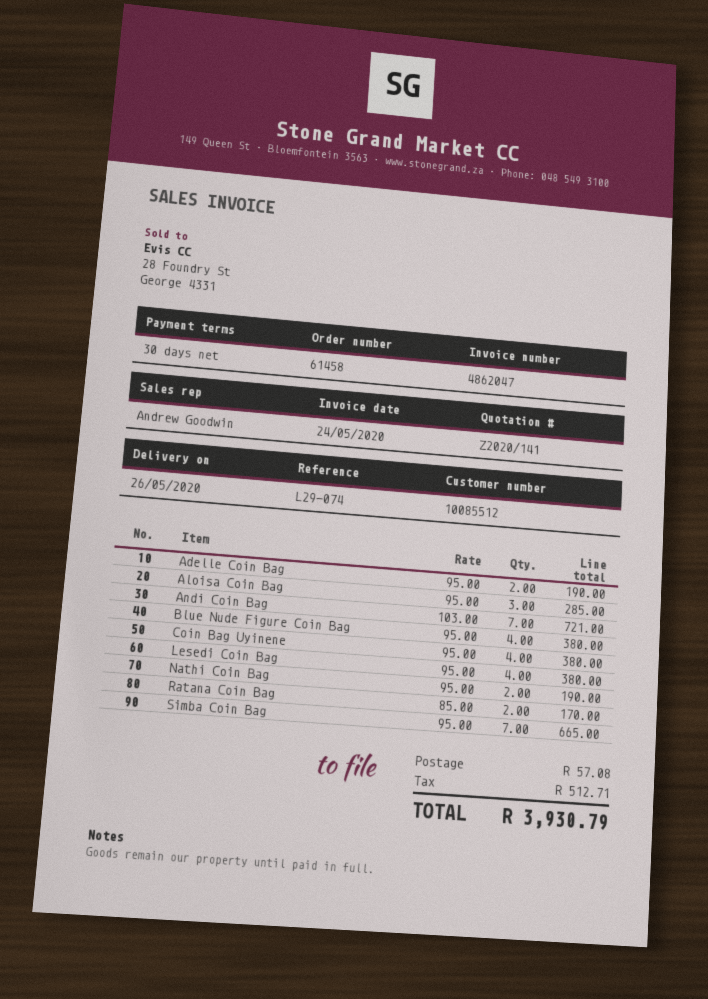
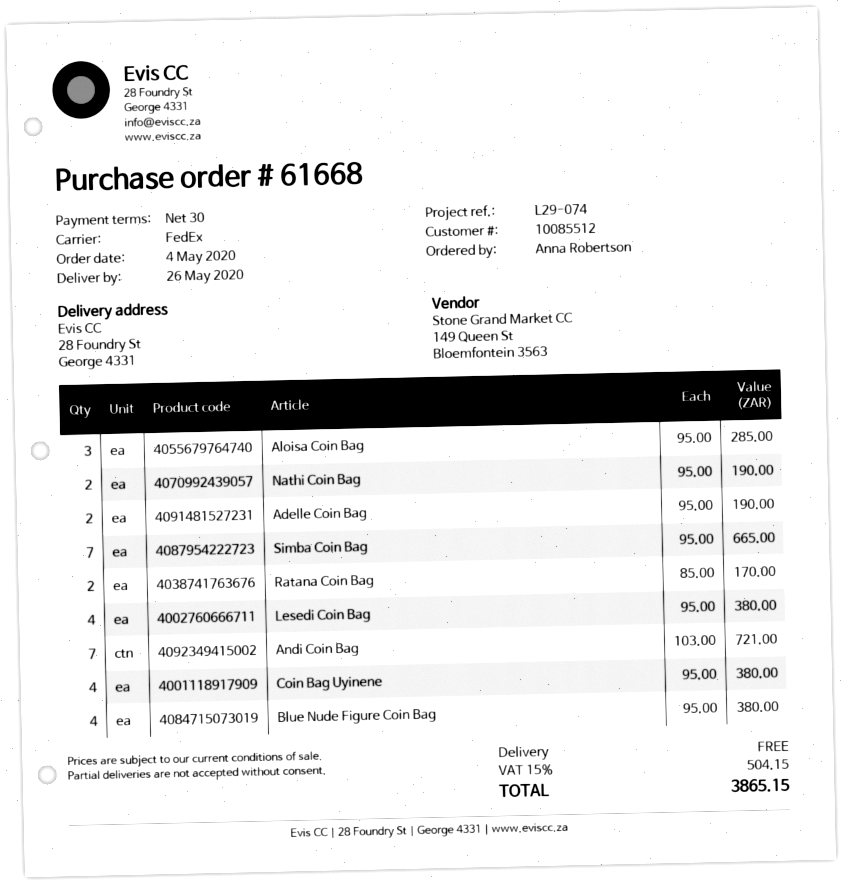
order number: 61458 -> 61668
shipping: 57.08 -> 0.00
tax: 512.71 -> 504.15
total: 3930.79 -> 3865.15

